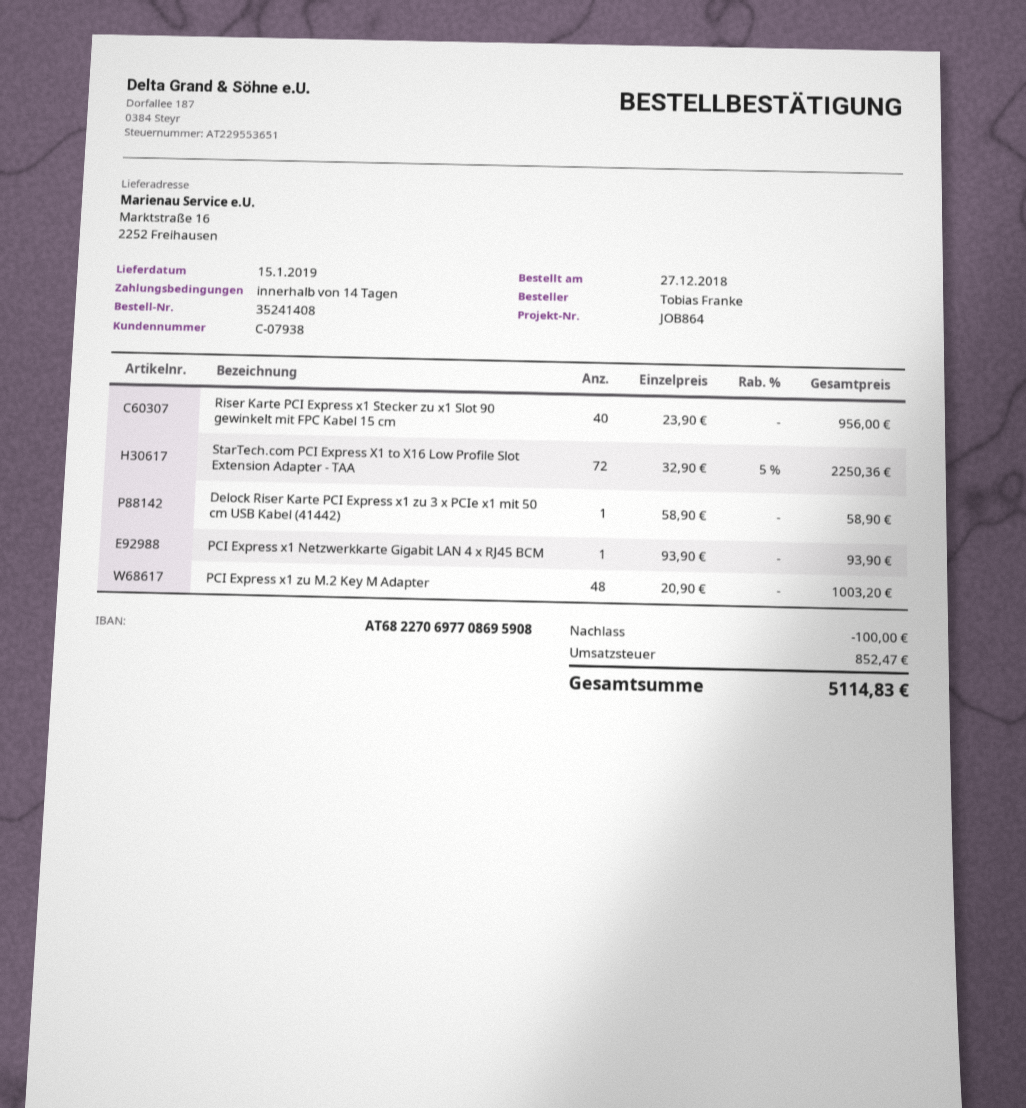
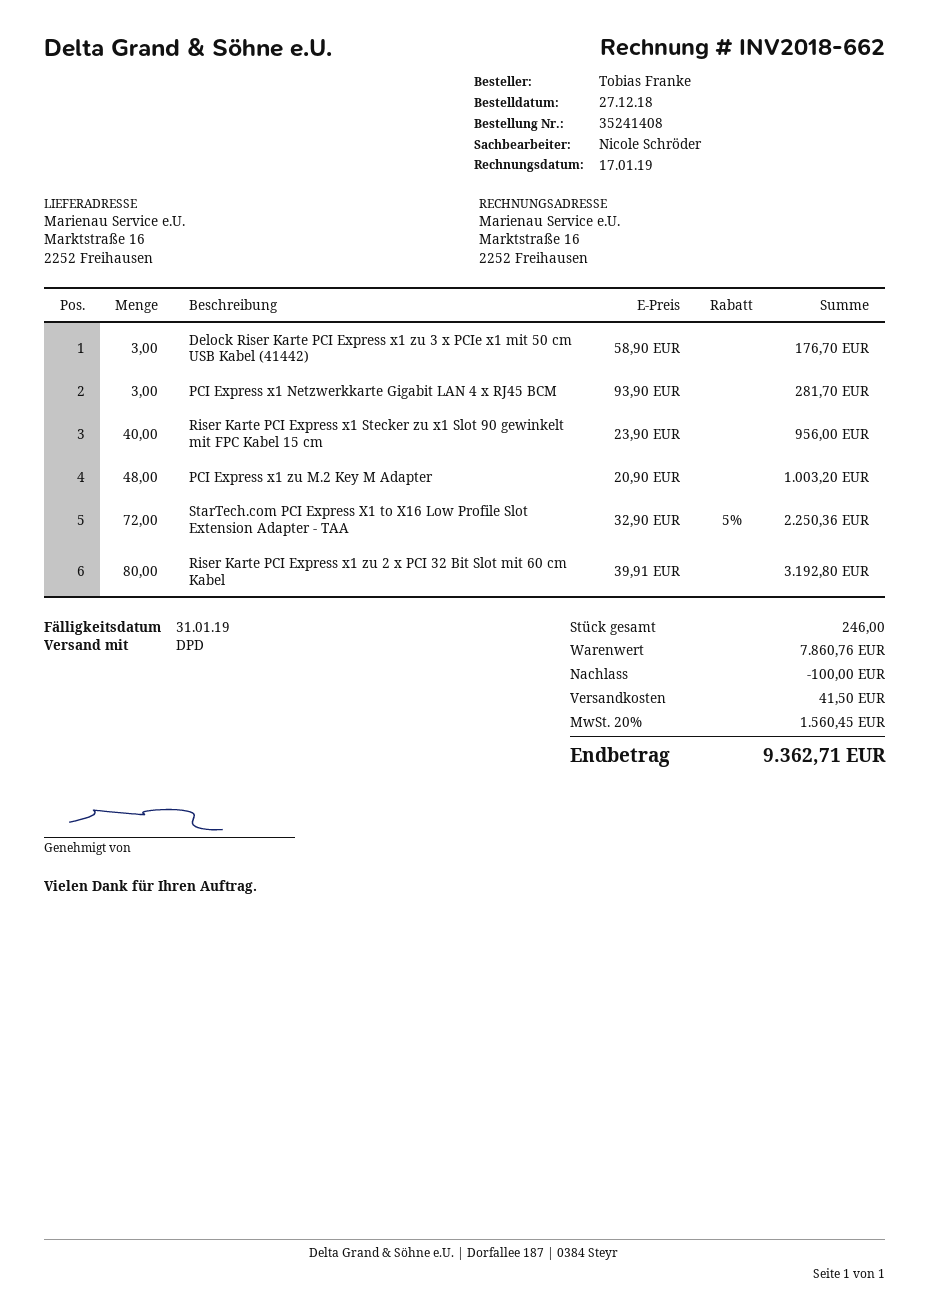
Delock Riser Karte PCI Express x1 zu 3 x PCIe x1 mit 50 cm USB Kabel (41442): 1 x 58.90 = 58.90 -> 3 x 58.90 = 176.70
PCI Express x1 Netzwerkkarte Gigabit LAN 4 x RJ45 BCM: 1 x 93.90 = 93.90 -> 3 x 93.90 = 281.70
Riser Karte PCI Express x1 zu 2 x PCI 32 Bit Slot mit 60 cm Kabel: none -> 80 x 39.91 = 3192.80
shipping: none -> 41.50
tax: 852.47 -> 1560.45
total: 5114.83 -> 9362.71

